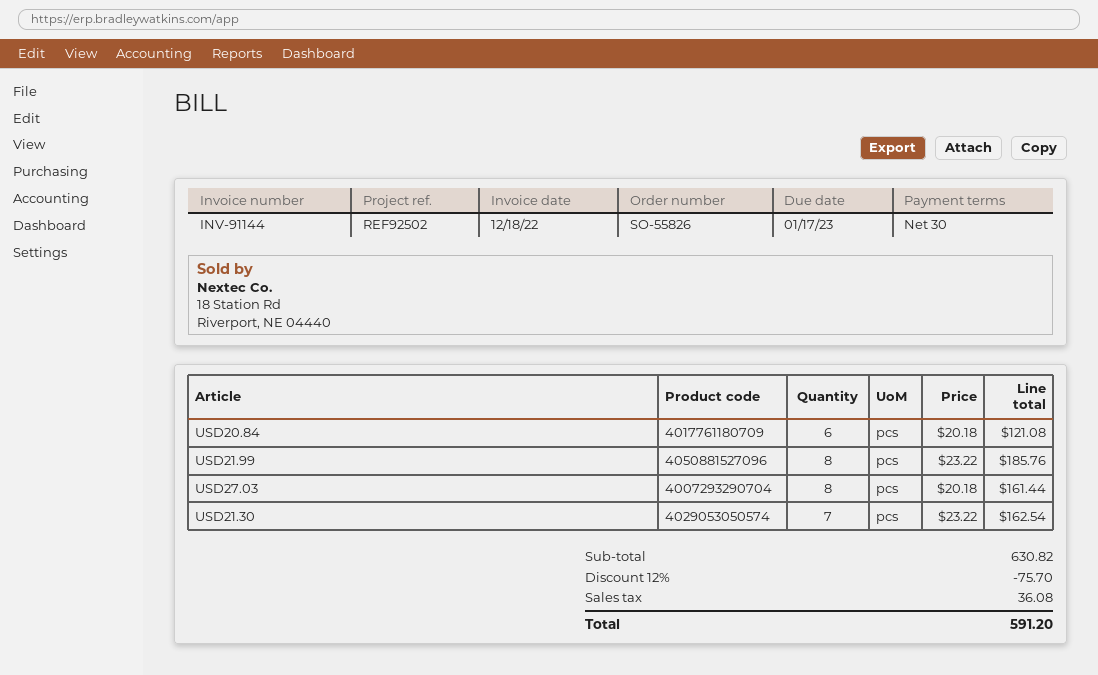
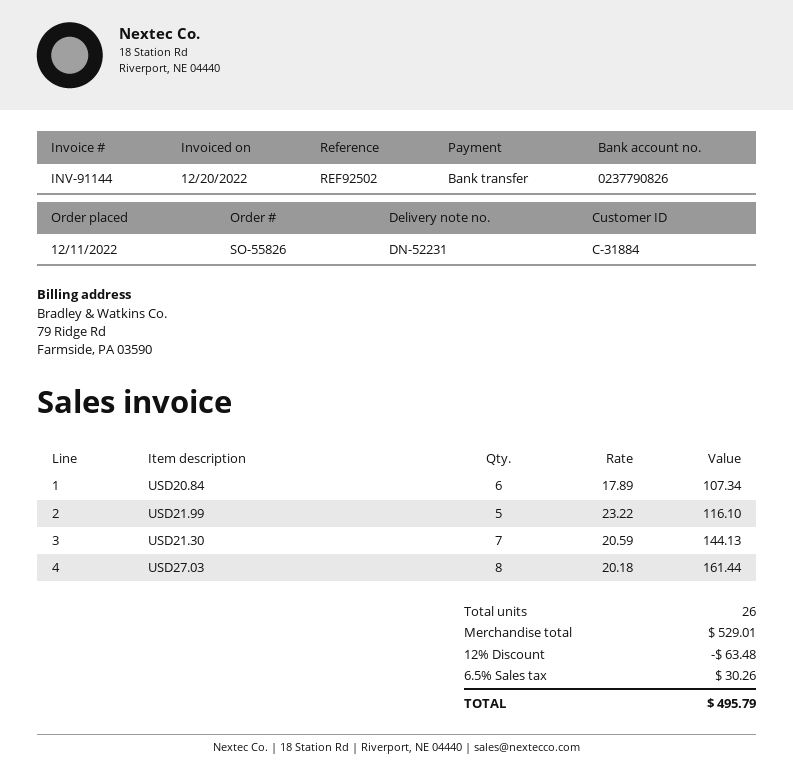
invoice date: 2022-12-18 -> 2022-12-20
USD20.84: 6 x 20.18 = 121.08 -> 6 x 17.89 = 107.34
USD21.99: 8 x 23.22 = 185.76 -> 5 x 23.22 = 116.10
USD21.30: 7 x 23.22 = 162.54 -> 7 x 20.59 = 144.13
subtotal: 630.82 -> 529.01
discount: 12% = 75.70 -> 12% = 63.48
tax: 36.08 -> 30.26
total: 591.20 -> 495.79

